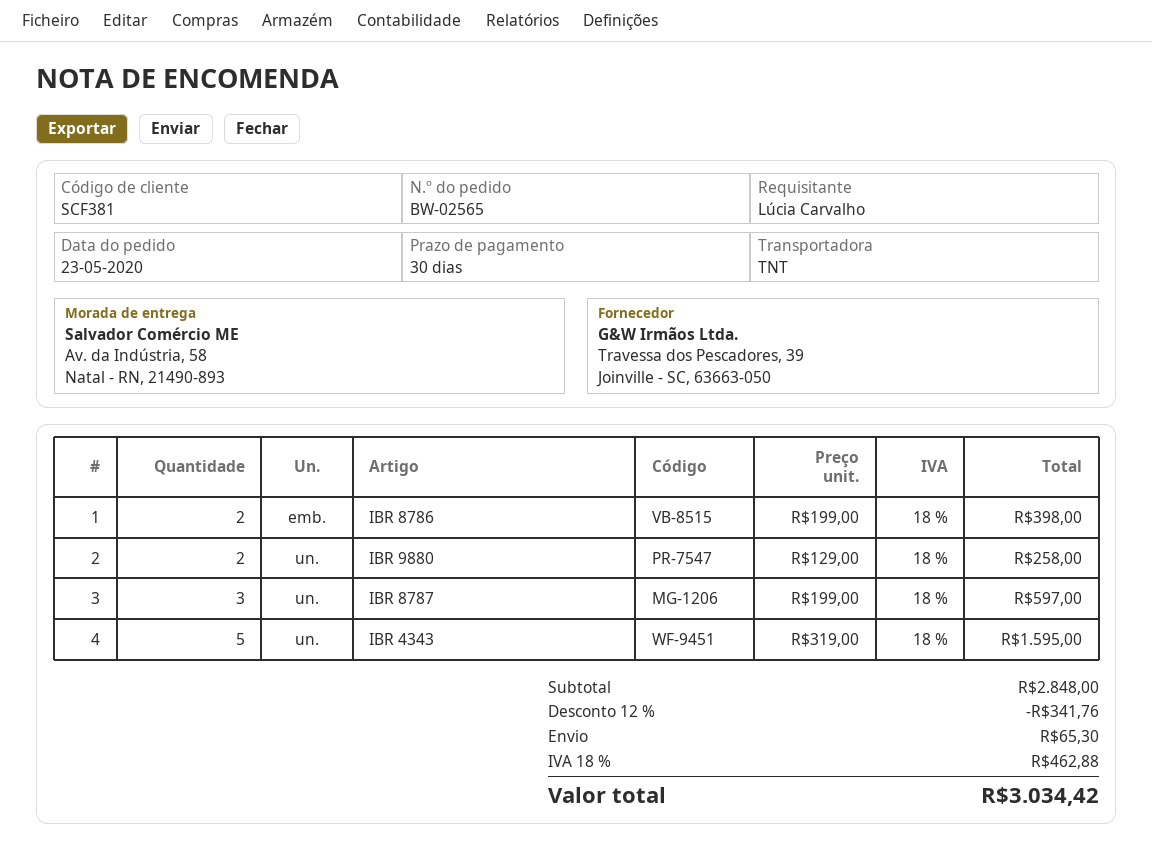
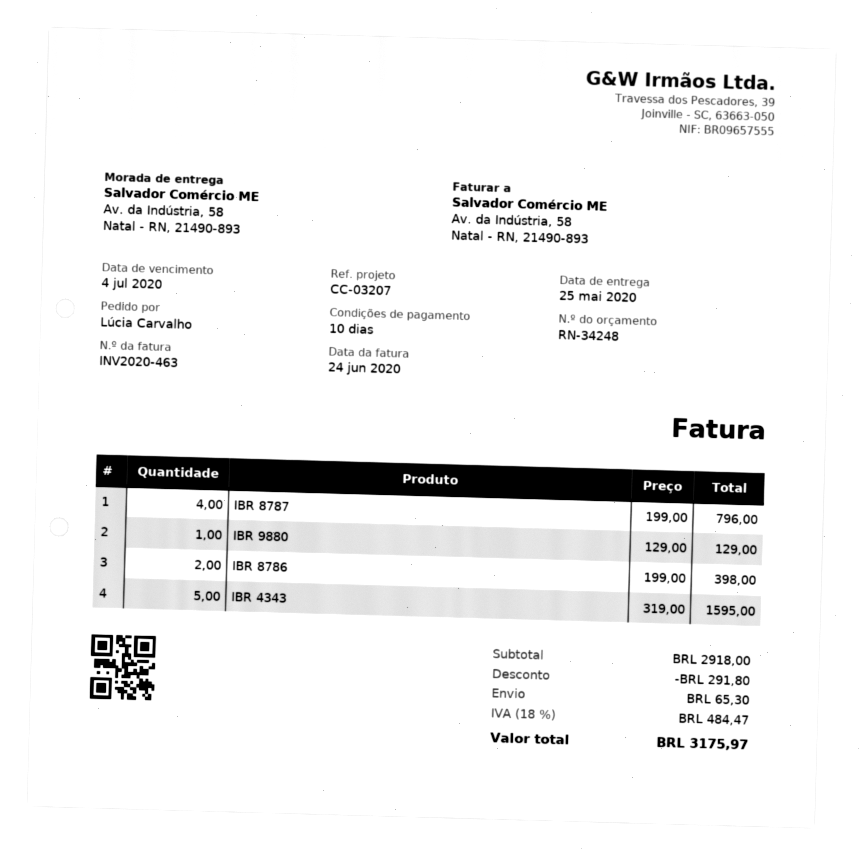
payment terms: 30 days -> 10 days
IBR 9880: 2 x 129.00 = 258.00 -> 1 x 129.00 = 129.00
IBR 8787: 3 x 199.00 = 597.00 -> 4 x 199.00 = 796.00
subtotal: 2848.00 -> 2918.00
discount: 341.76 -> 291.80
tax: 18% = 462.88 -> 18% = 484.47
total: 3034.42 -> 3175.97

